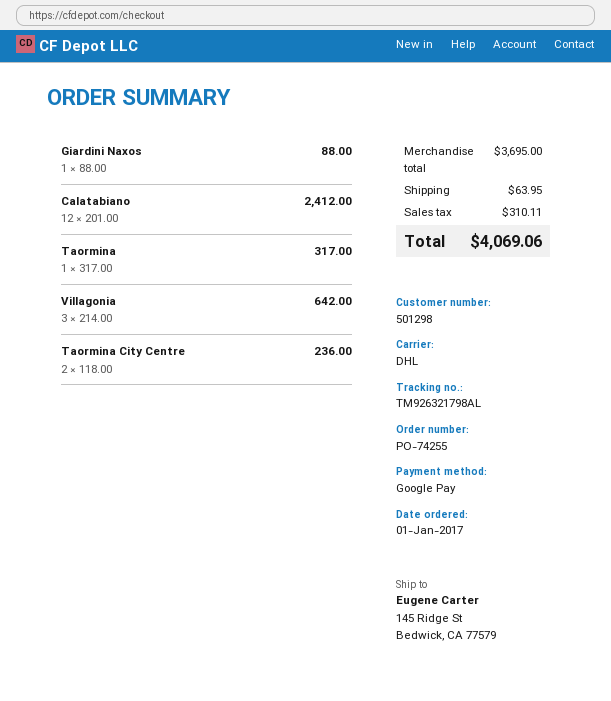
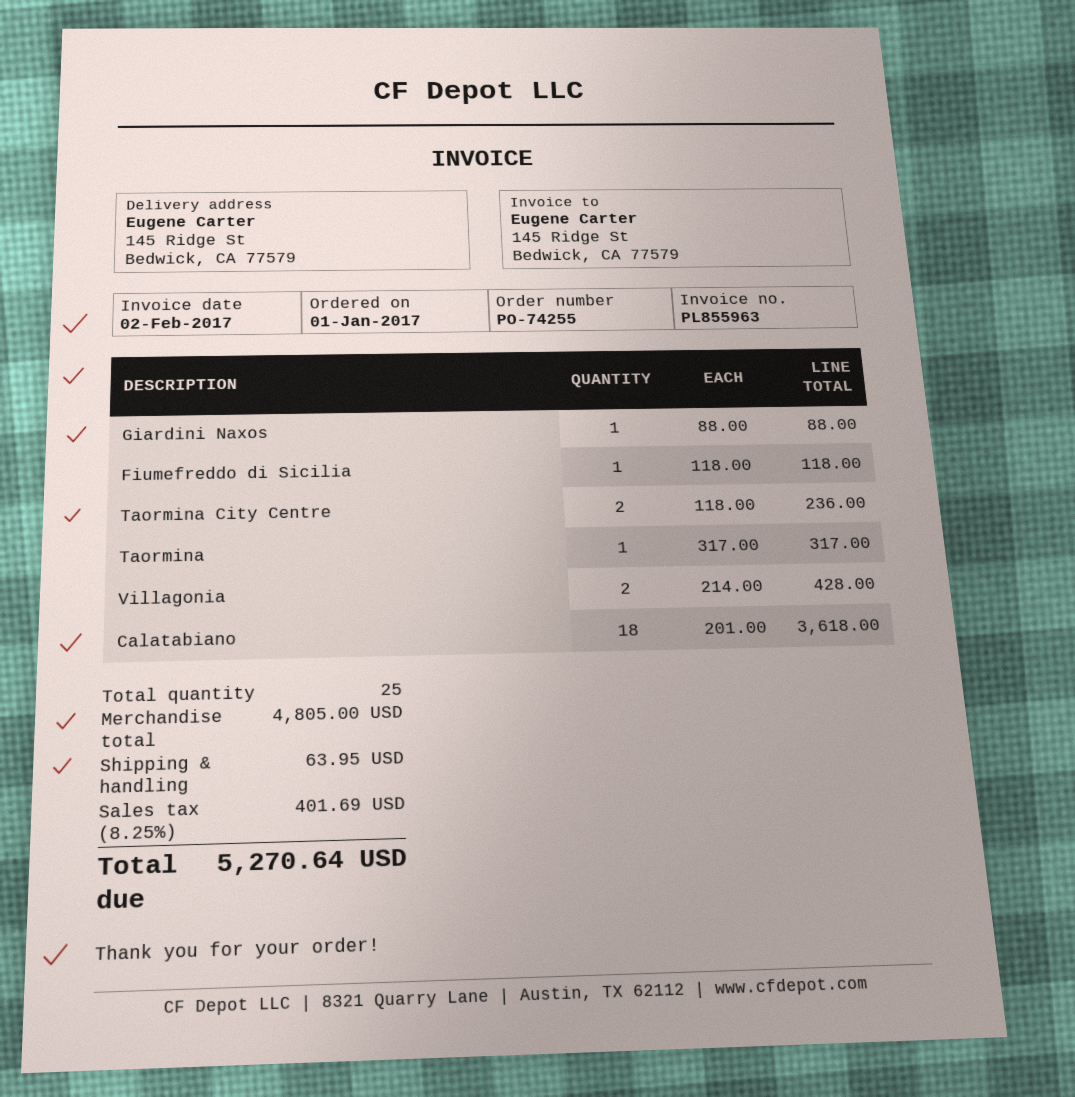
Calatabiano: 12 x 201.00 = 2412.00 -> 18 x 201.00 = 3618.00
Villagonia: 3 x 214.00 = 642.00 -> 2 x 214.00 = 428.00
Fiumefreddo di Sicilia: none -> 1 x 118.00 = 118.00
subtotal: 3695.00 -> 4805.00
tax: 310.11 -> 401.69
total: 4069.06 -> 5270.64

